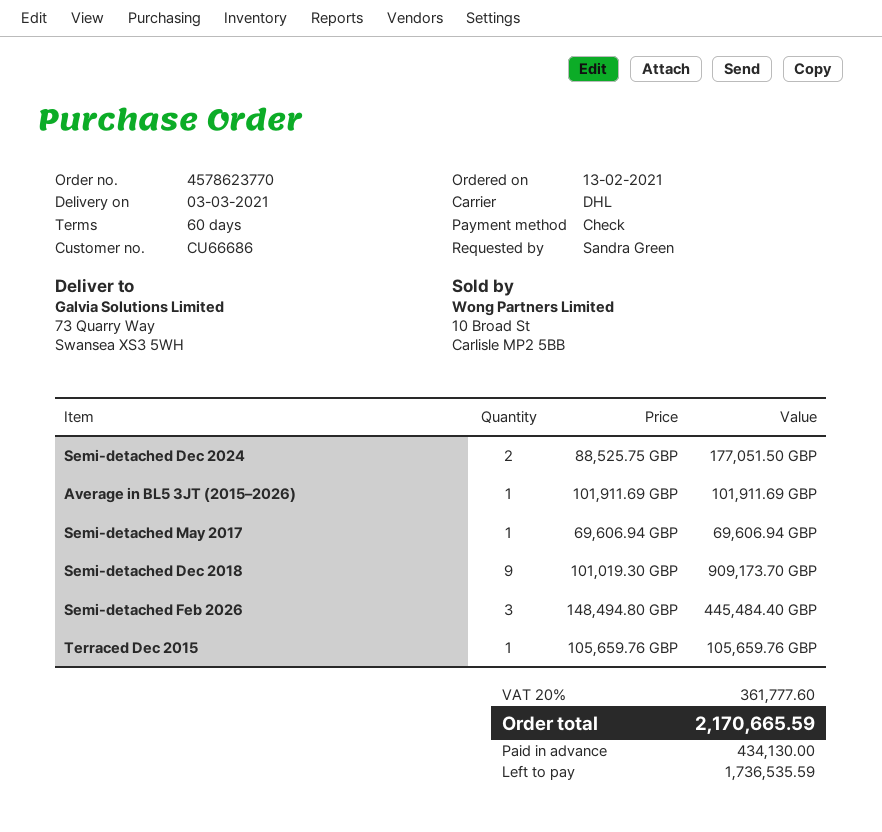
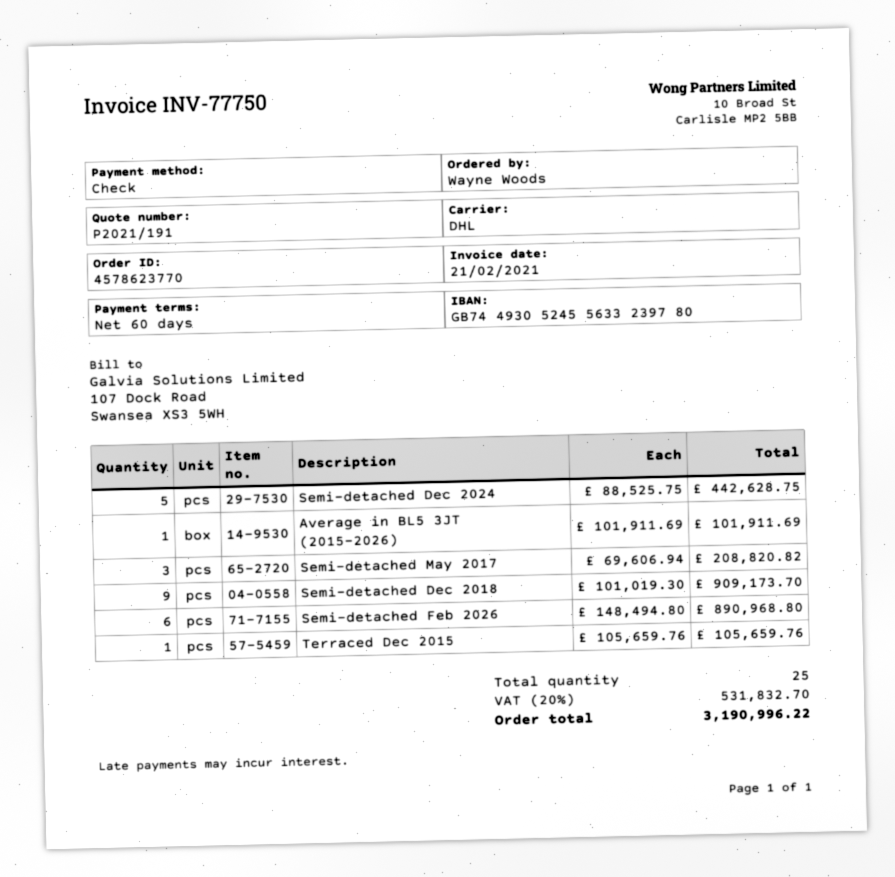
ordered by: Sandra Green -> Wayne Woods
Semi-detached Dec 2024: 2 x 88525.75 = 177051.50 -> 5 x 88525.75 = 442628.75
Semi-detached May 2017: 1 x 69606.94 = 69606.94 -> 3 x 69606.94 = 208820.82
Semi-detached Feb 2026: 3 x 148494.80 = 445484.40 -> 6 x 148494.80 = 890968.80
tax: 20% = 361777.60 -> 20% = 531832.70
total: 2170665.59 -> 3190996.22

